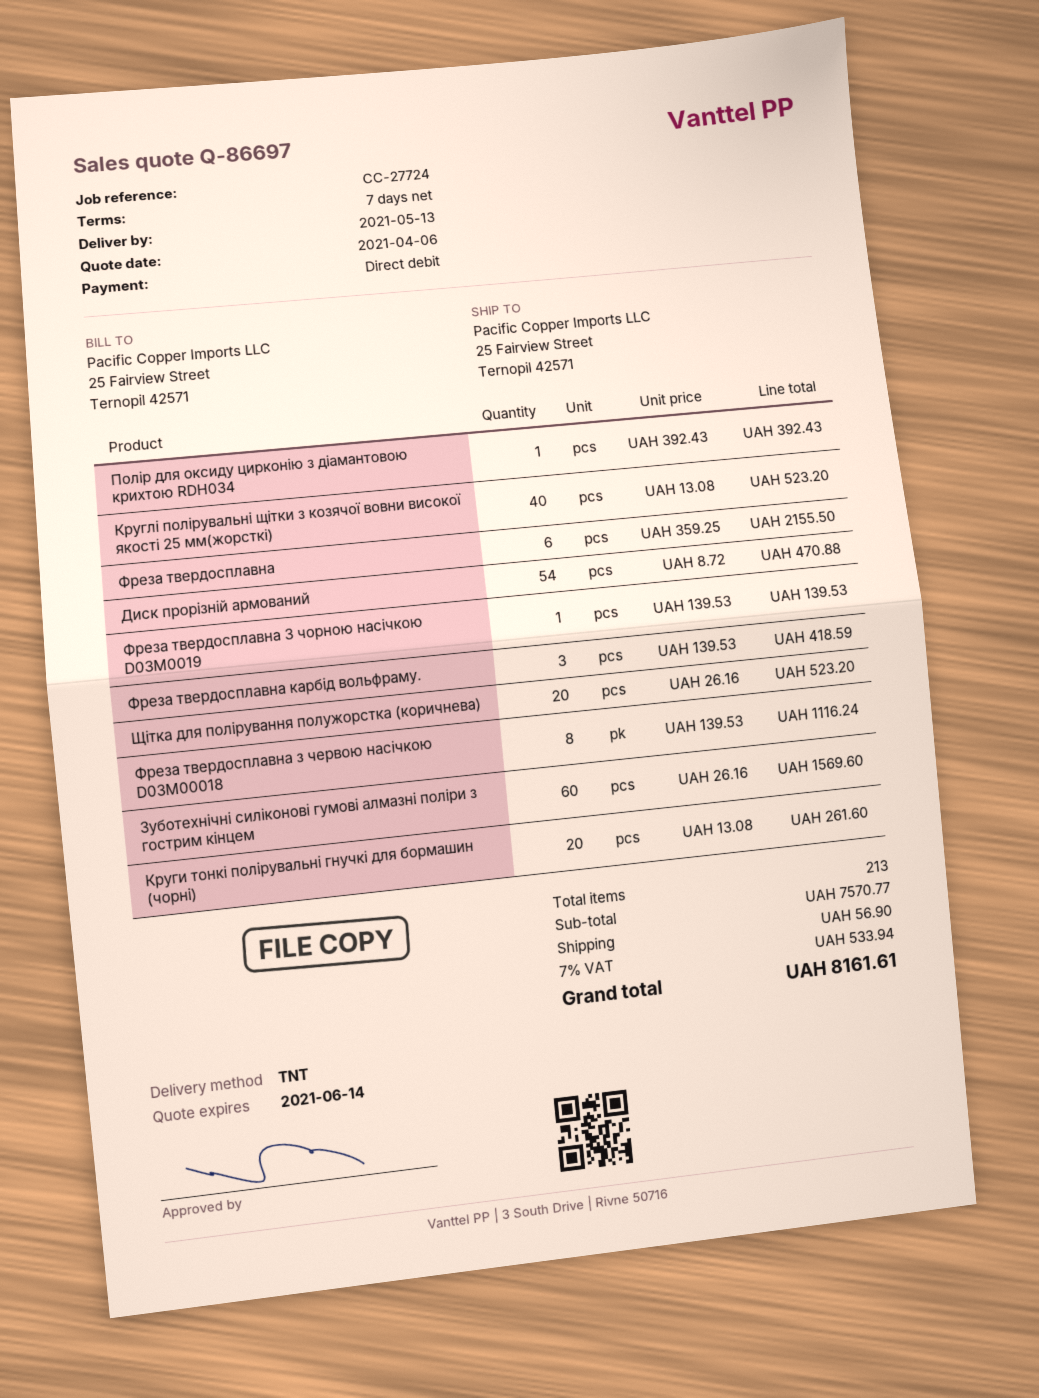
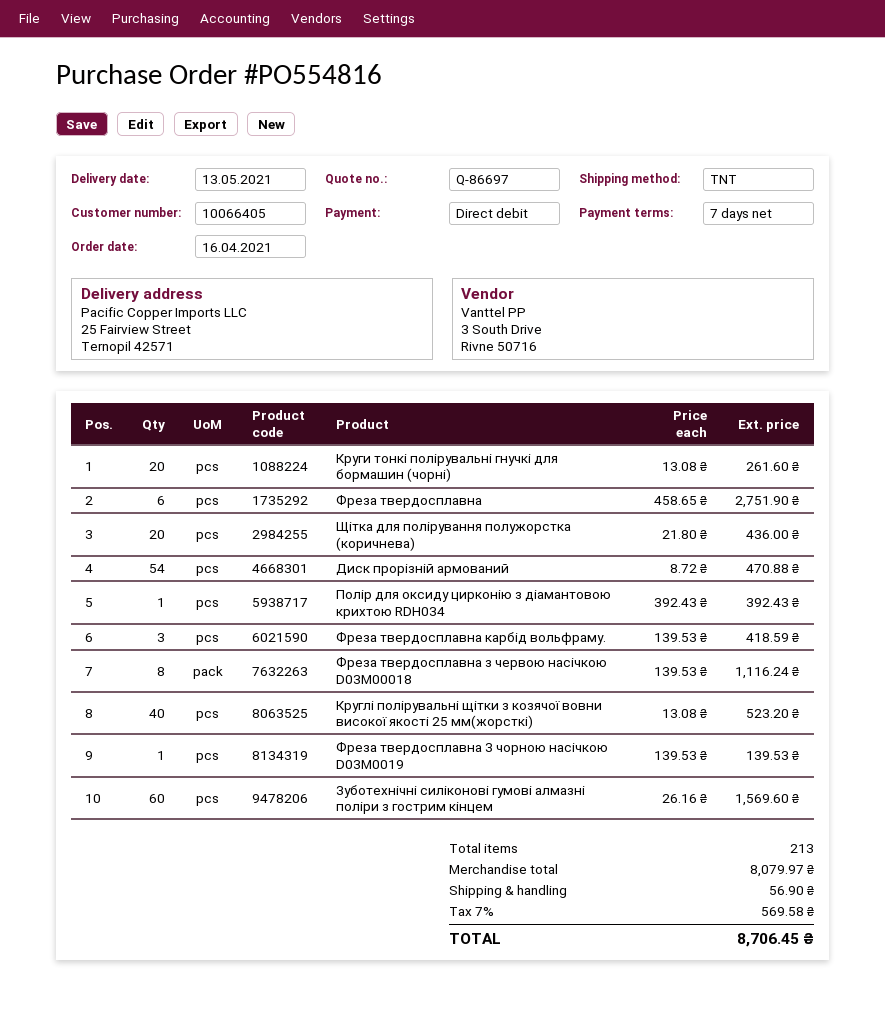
Фреза твердосплавна: 6 x 359.25 = 2155.50 -> 6 x 458.65 = 2751.90
Щітка для полірування полужорстка (коричнева): 20 x 26.16 = 523.20 -> 20 x 21.80 = 436.00
subtotal: 7570.77 -> 8079.97
tax: 7% = 533.94 -> 7% = 569.58
total: 8161.61 -> 8706.45

